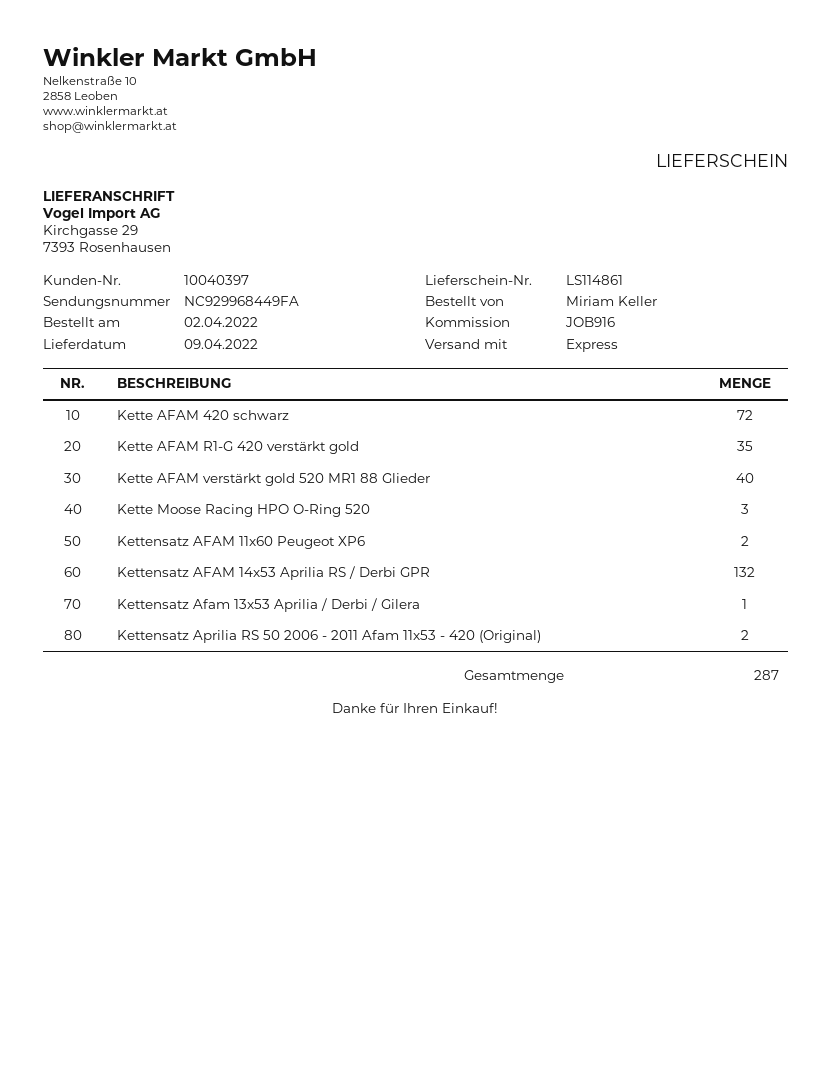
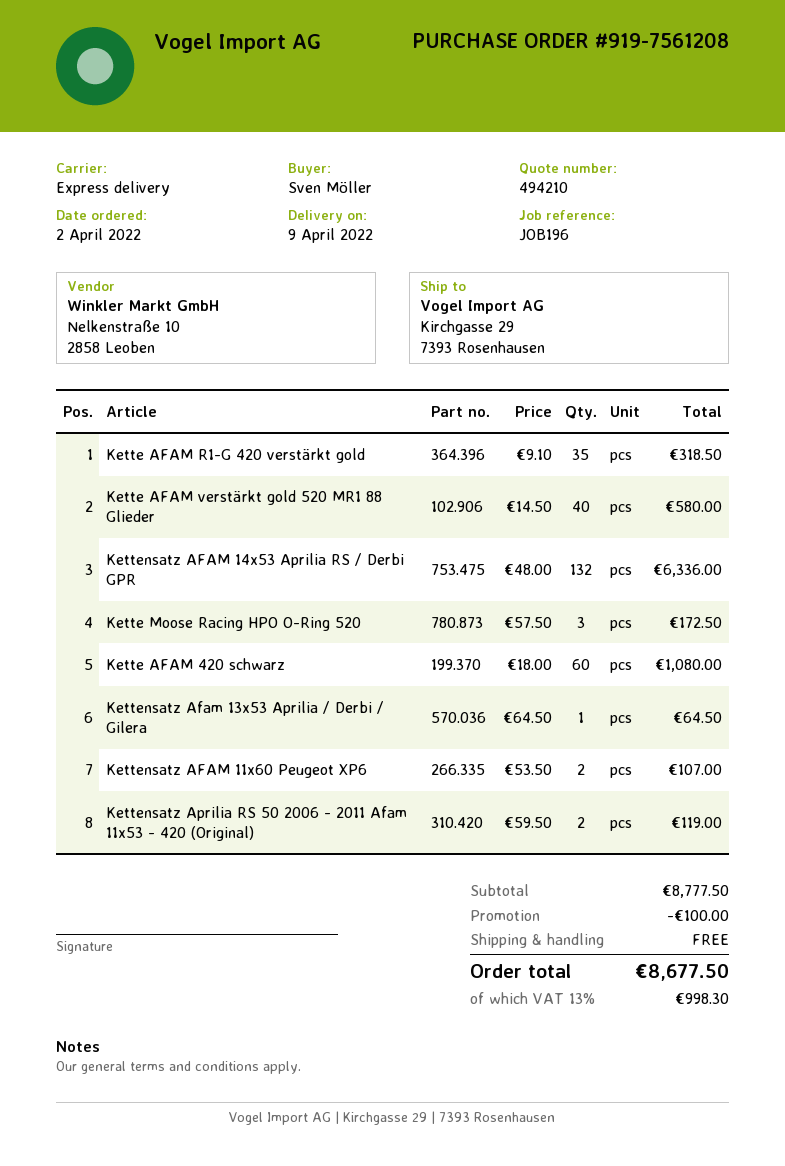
reference: JOB916 -> JOB196
ordered by: Miriam Keller -> Sven Möller
Kette AFAM 420 schwarz: 72 -> 60

